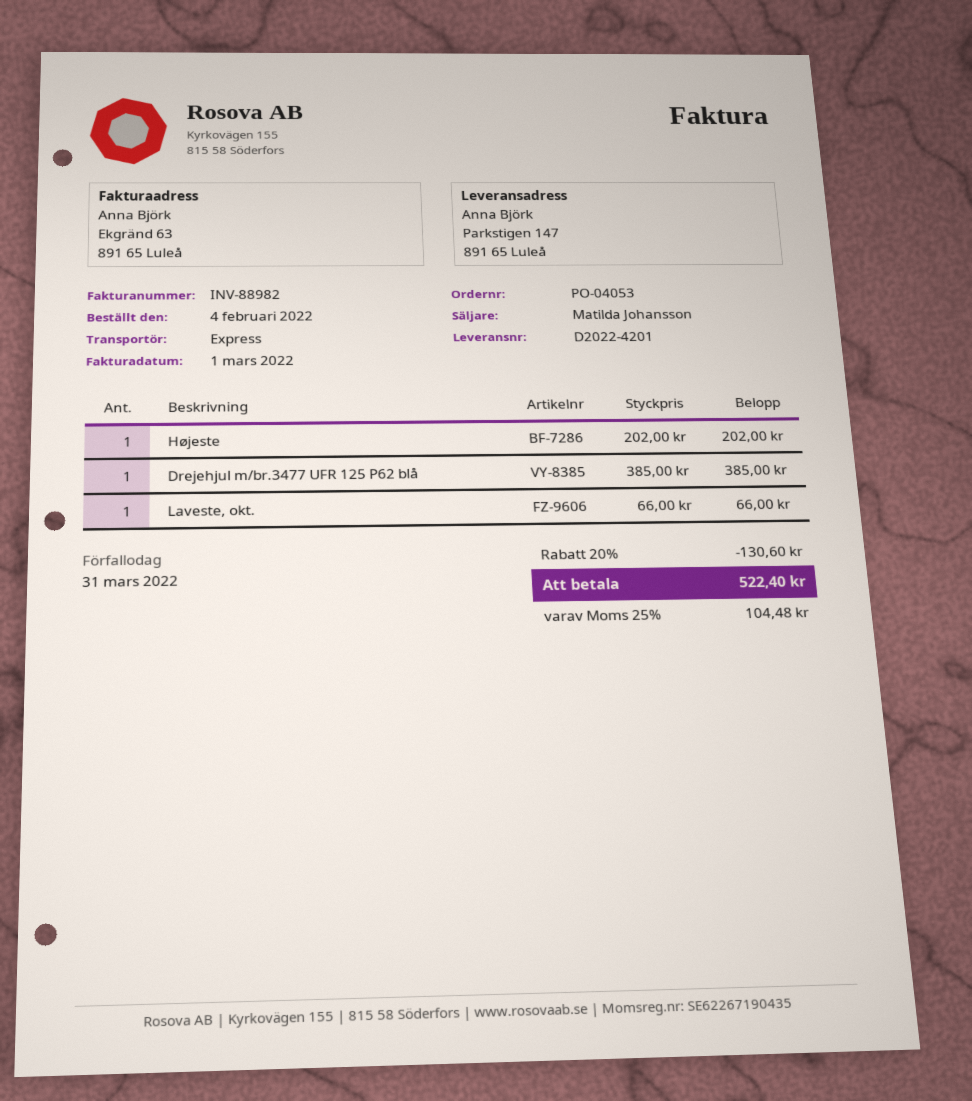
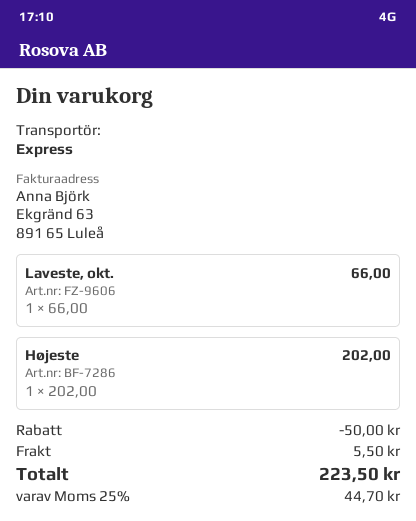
Drejehjul m/br.3477 UFR 125 P62 blå: 1 x 385.00 = 385.00 -> none
discount: 130.60 -> 50.00
shipping: none -> 5.50
tax: 25% = 104.48 -> 25% = 44.70
total: 522.40 -> 223.50

